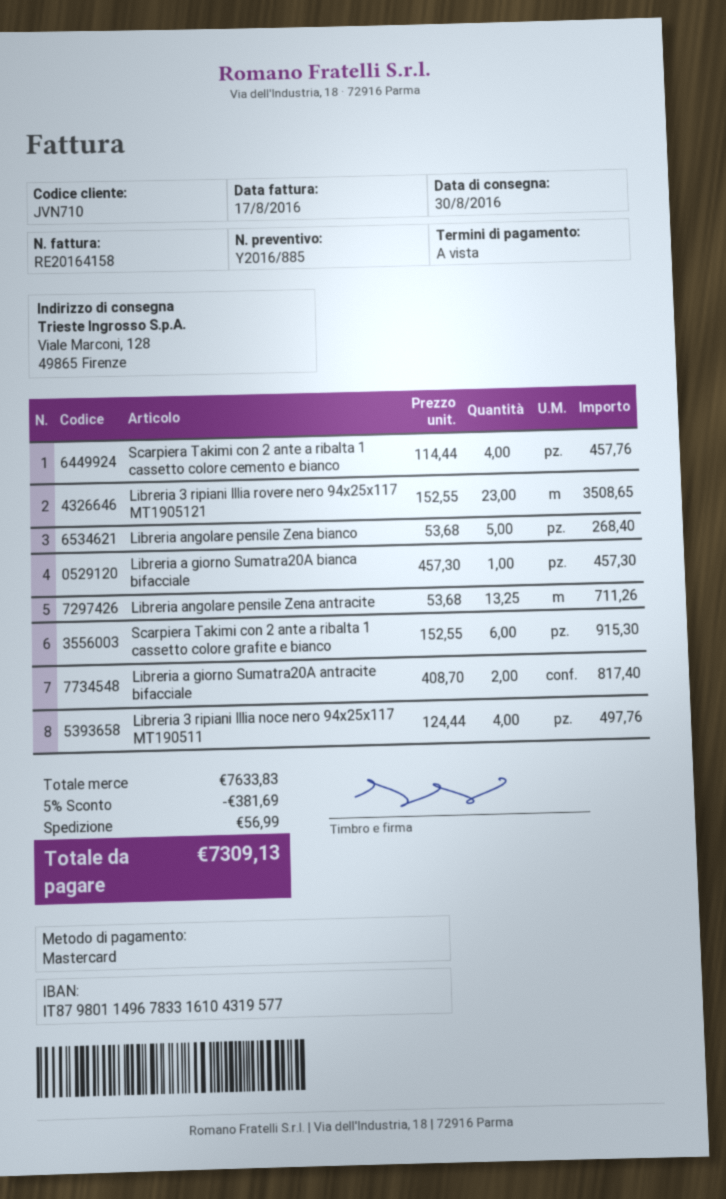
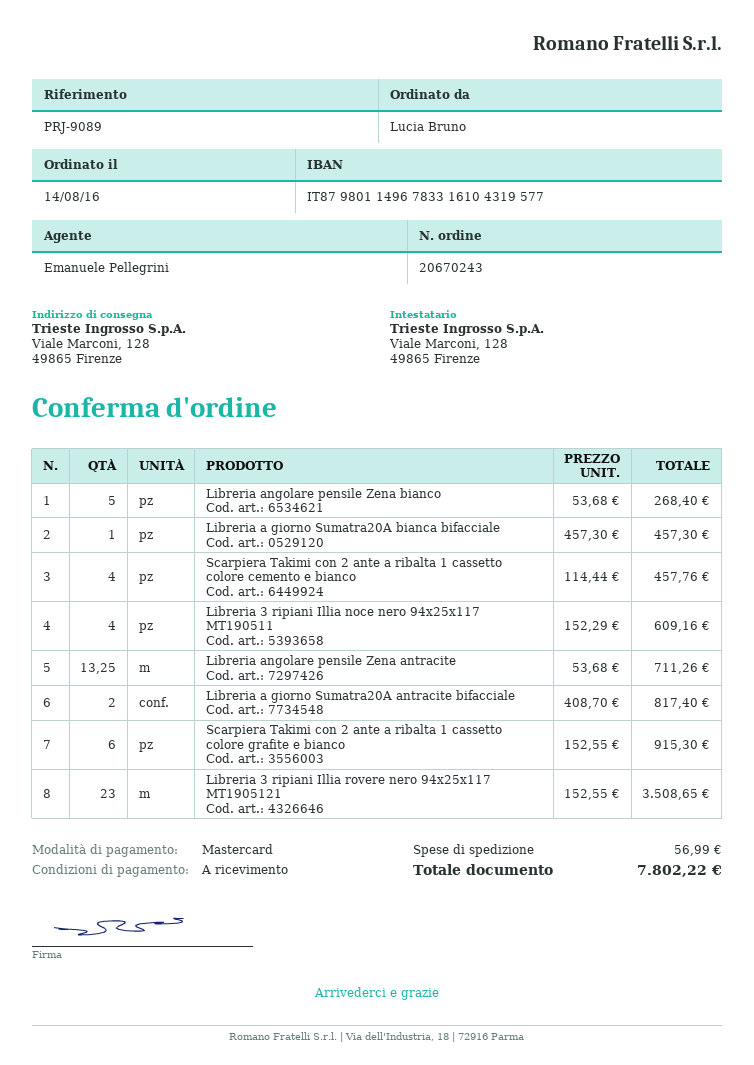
Libreria 3 ripiani Illia noce nero 94x25x117 MT190511: 4 x 124.44 = 497.76 -> 4 x 152.29 = 609.16
discount: 5% = 381.69 -> none
total: 7309.13 -> 7802.22

